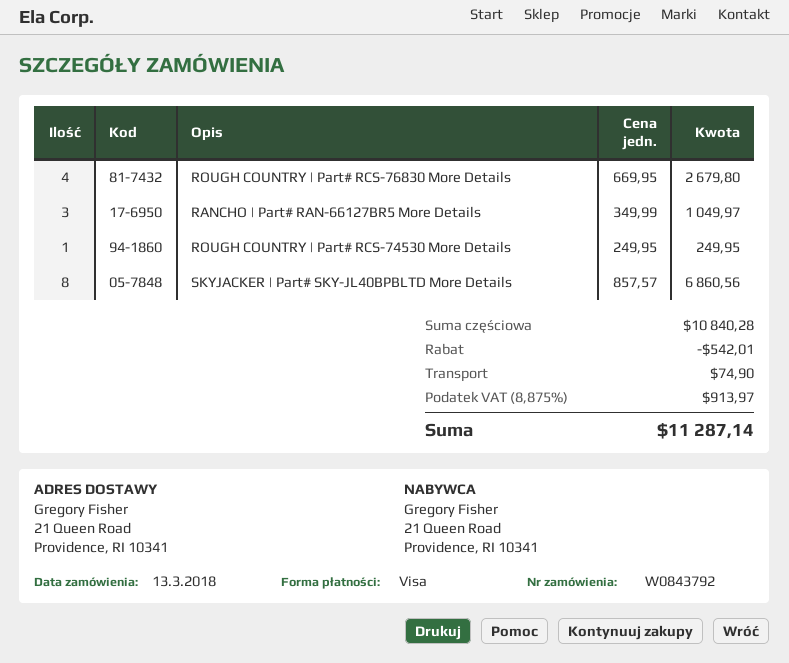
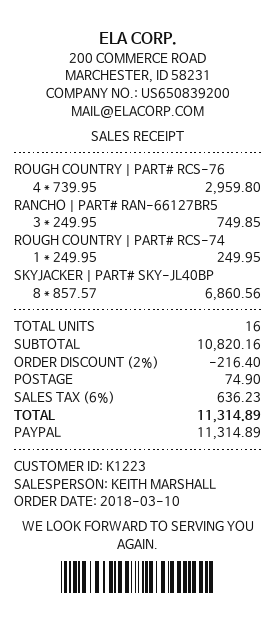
order date: 2018-03-13 -> 2018-03-10
payment method: Visa -> PayPal
ROUGH COUNTRY | Part# RCS-76830 More Details: 4 x 669.95 = 2679.80 -> 4 x 739.95 = 2959.80
RANCHO | Part# RAN-66127BR5 More Details: 3 x 349.99 = 1049.97 -> 3 x 249.95 = 749.85
subtotal: 10840.28 -> 10820.16
discount: 542.01 -> 216.40
tax: 8.875% = 913.97 -> 6% = 636.23
total: 11287.14 -> 11314.89

